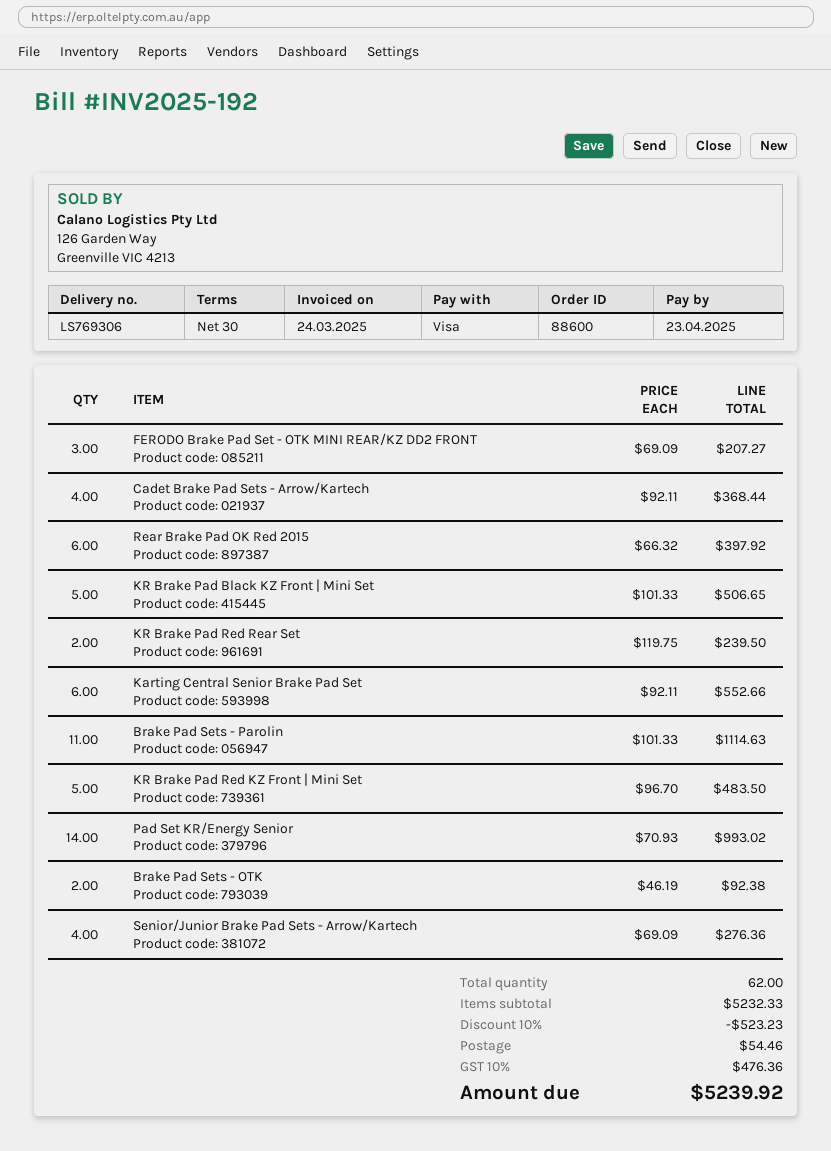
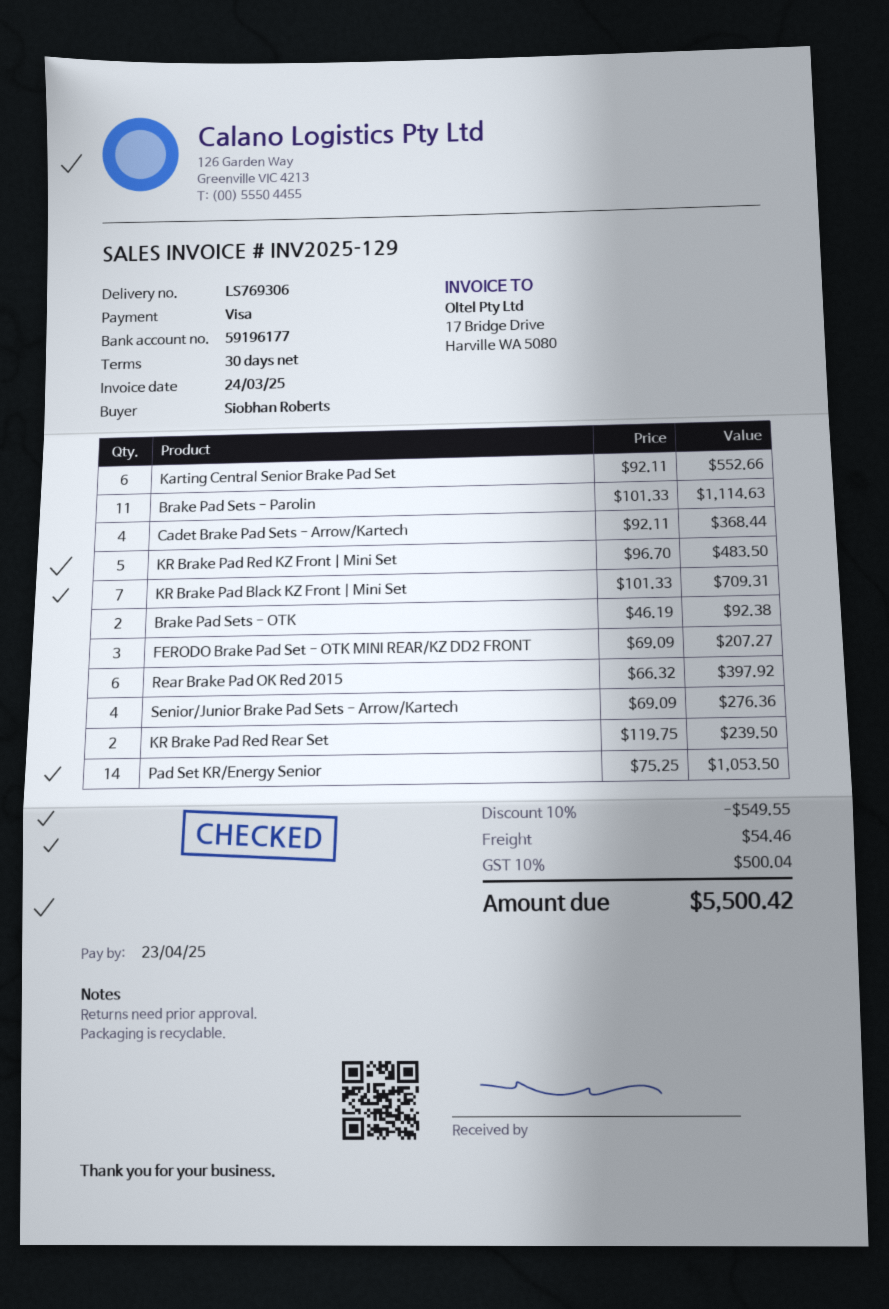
invoice number: INV2025-192 -> INV2025-129
KR Brake Pad Black KZ Front | Mini Set: 5 x 101.33 = 506.65 -> 7 x 101.33 = 709.31
Pad Set KR/Energy Senior: 14 x 70.93 = 993.02 -> 14 x 75.25 = 1053.50
discount: 10% = 523.23 -> 10% = 549.55
tax: 10% = 476.36 -> 10% = 500.04
total: 5239.92 -> 5500.42

